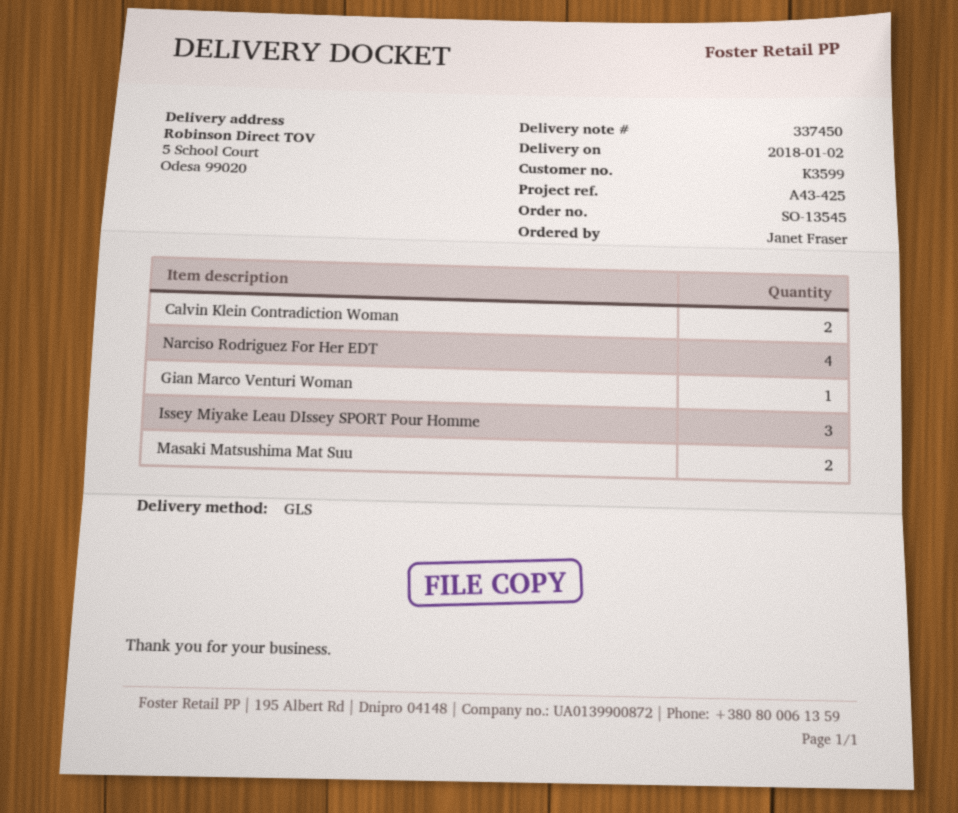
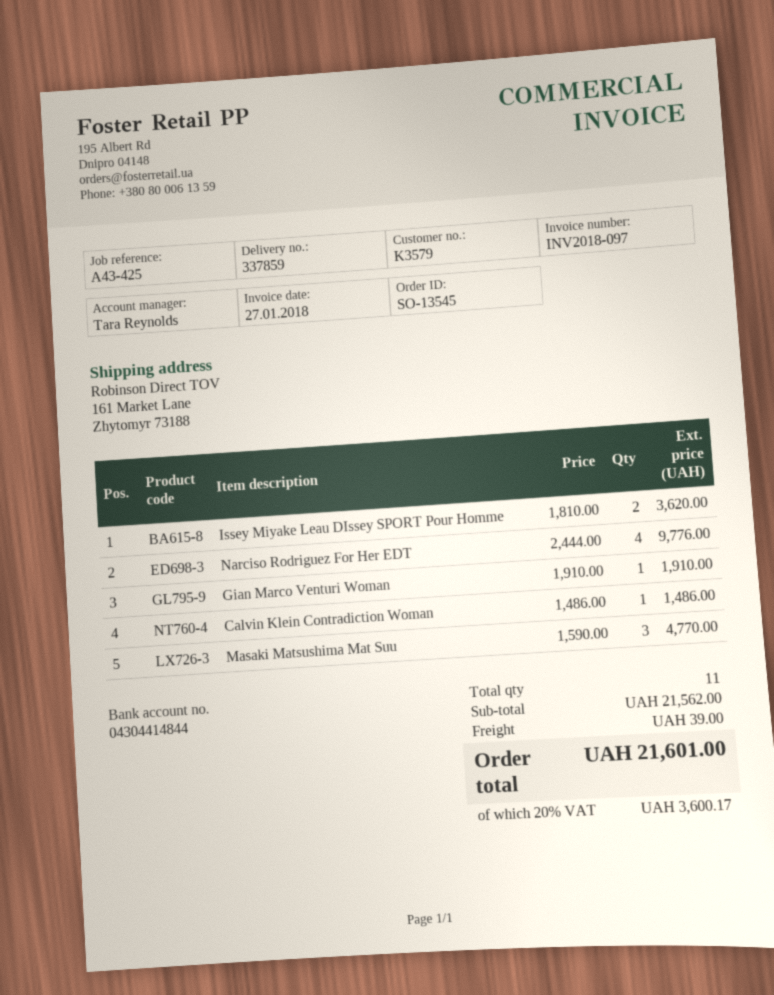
delivery note number: 337450 -> 337859
customer number: K3599 -> K3579
ship to: 5 School Court, Odesa 99020 -> 161 Market Lane, Zhytomyr 73188
Calvin Klein Contradiction Woman: 2 -> 1
Issey Miyake Leau DIssey SPORT Pour Homme: 3 -> 2
Masaki Matsushima Mat Suu: 2 -> 3

